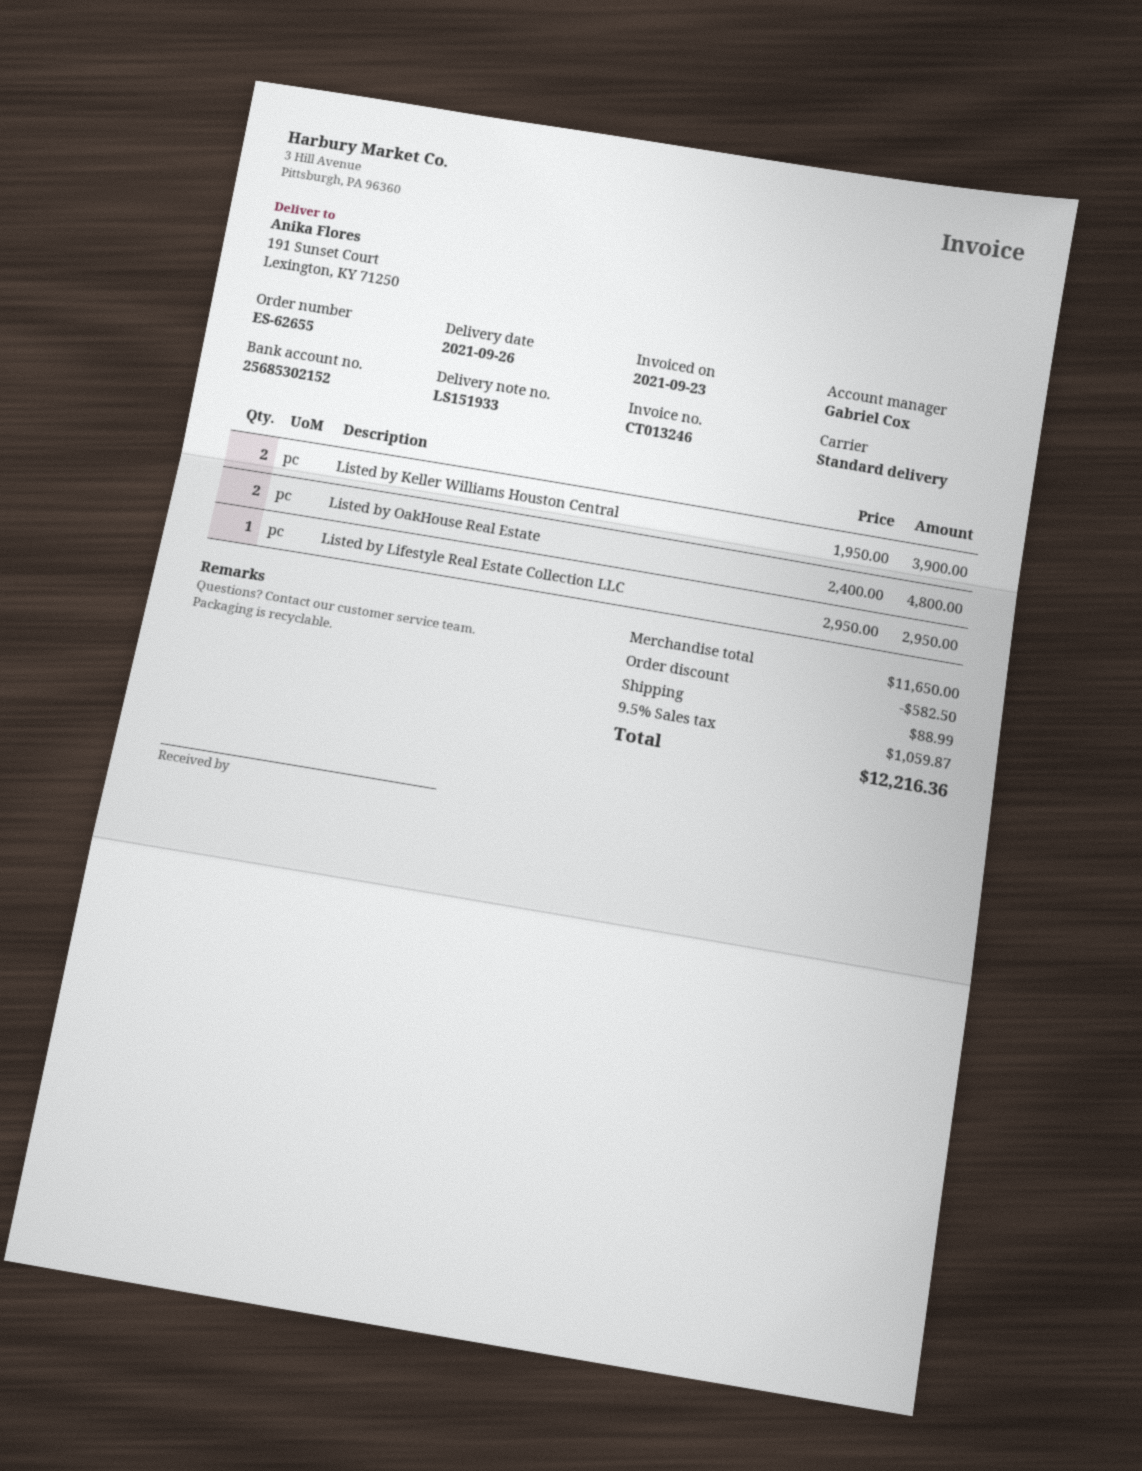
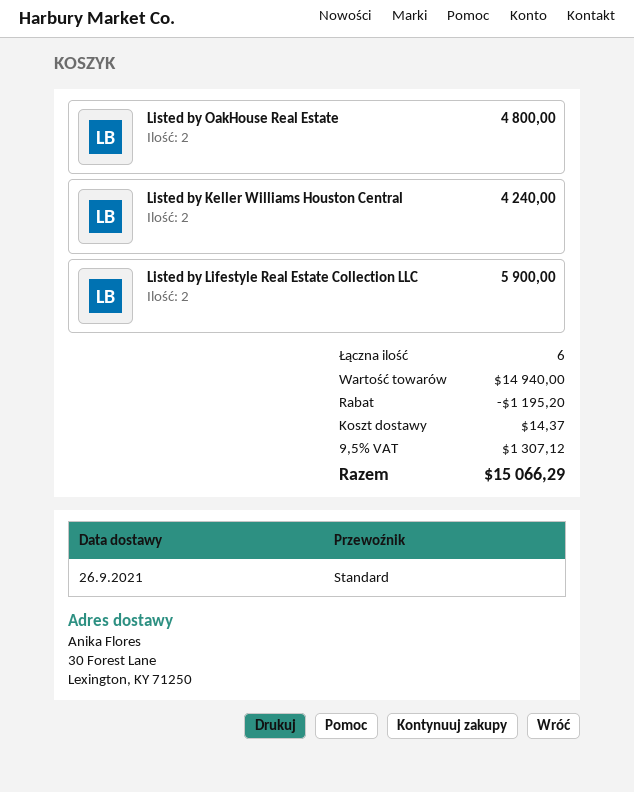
ship to: 191 Sunset Court, Lexington, KY 71250 -> 30 Forest Lane, Lexington, KY 71250
Listed by Keller Williams Houston Central: 2 for 3900.00 -> 2 for 4240.00
Listed by Lifestyle Real Estate Collection LLC: 1 for 2950.00 -> 2 for 5900.00
subtotal: 11650.00 -> 14940.00
discount: 582.50 -> 1195.20
shipping: 88.99 -> 14.37
tax: 9.5% = 1059.87 -> 9.5% = 1307.12
total: 12216.36 -> 15066.29

